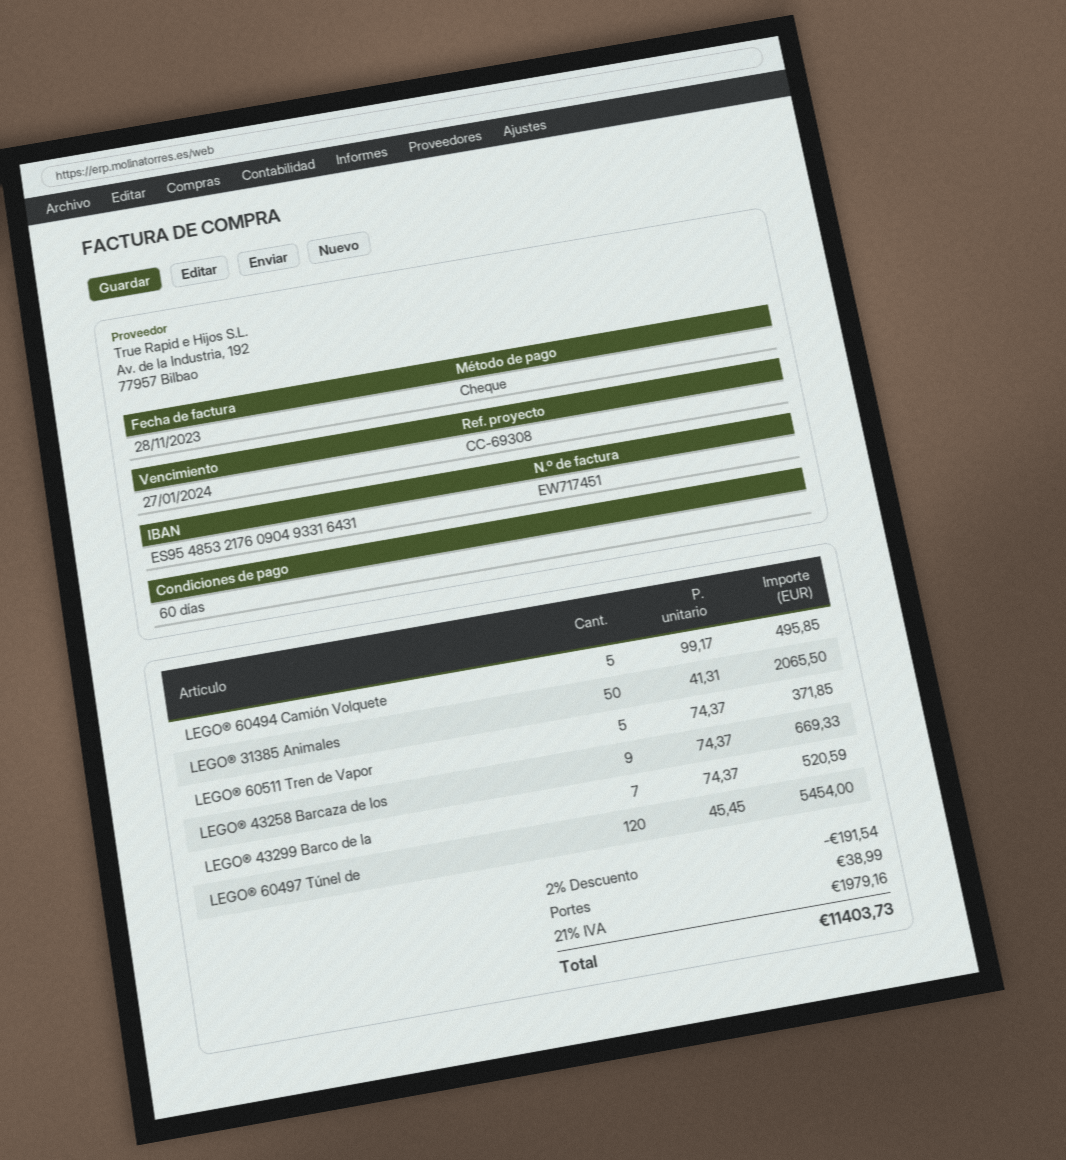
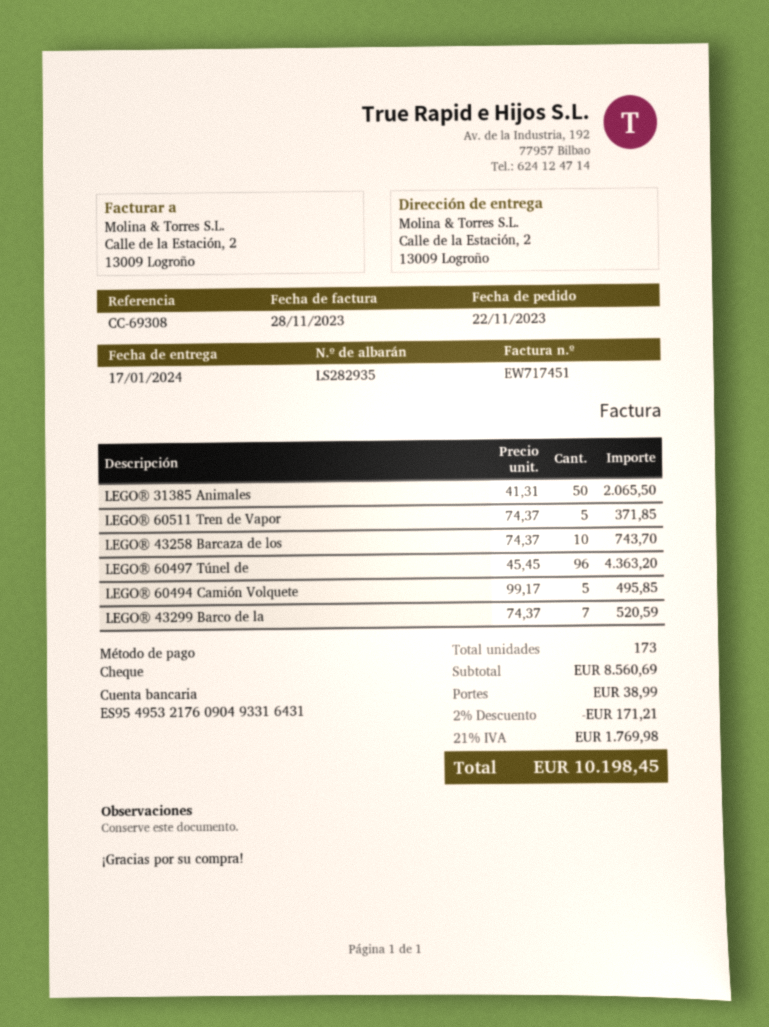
bank account: ES9548532176090493316431 -> ES9549532176090493316431
LEGO® 43258 Barcaza de los: 9 x 74.37 = 669.33 -> 10 x 74.37 = 743.70
LEGO® 60497 Túnel de: 120 x 45.45 = 5454.00 -> 96 x 45.45 = 4363.20
discount: 2% = 191.54 -> 2% = 171.21
tax: 21% = 1979.16 -> 21% = 1769.98
total: 11403.73 -> 10198.45

